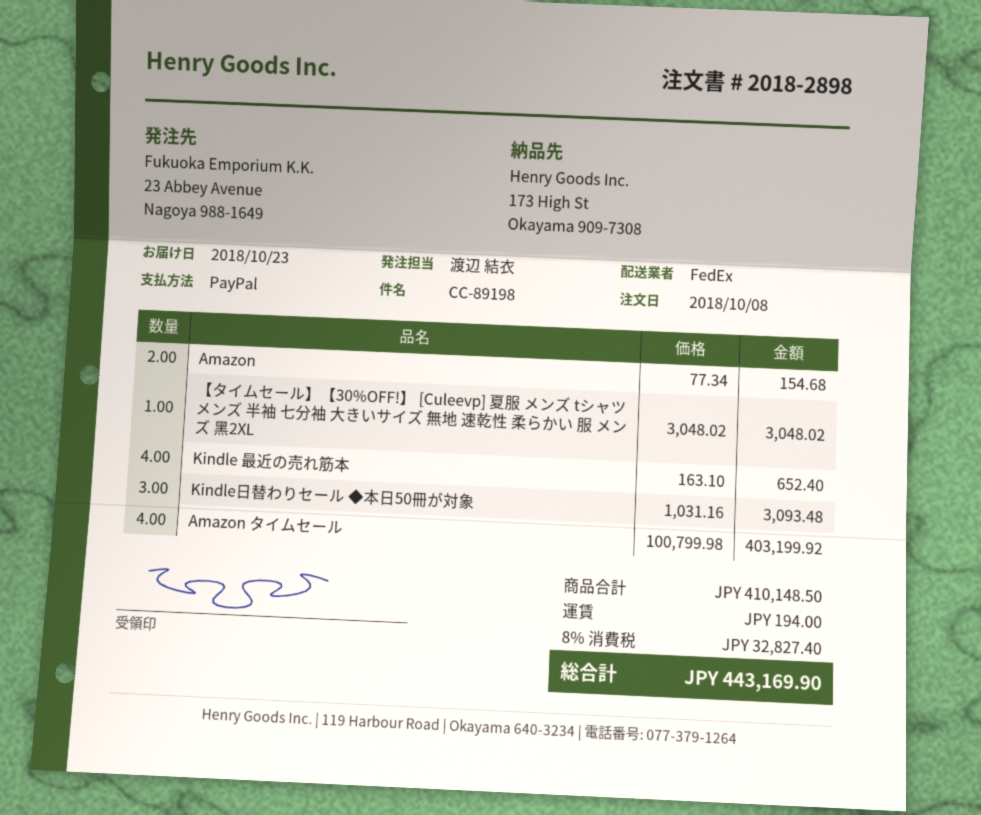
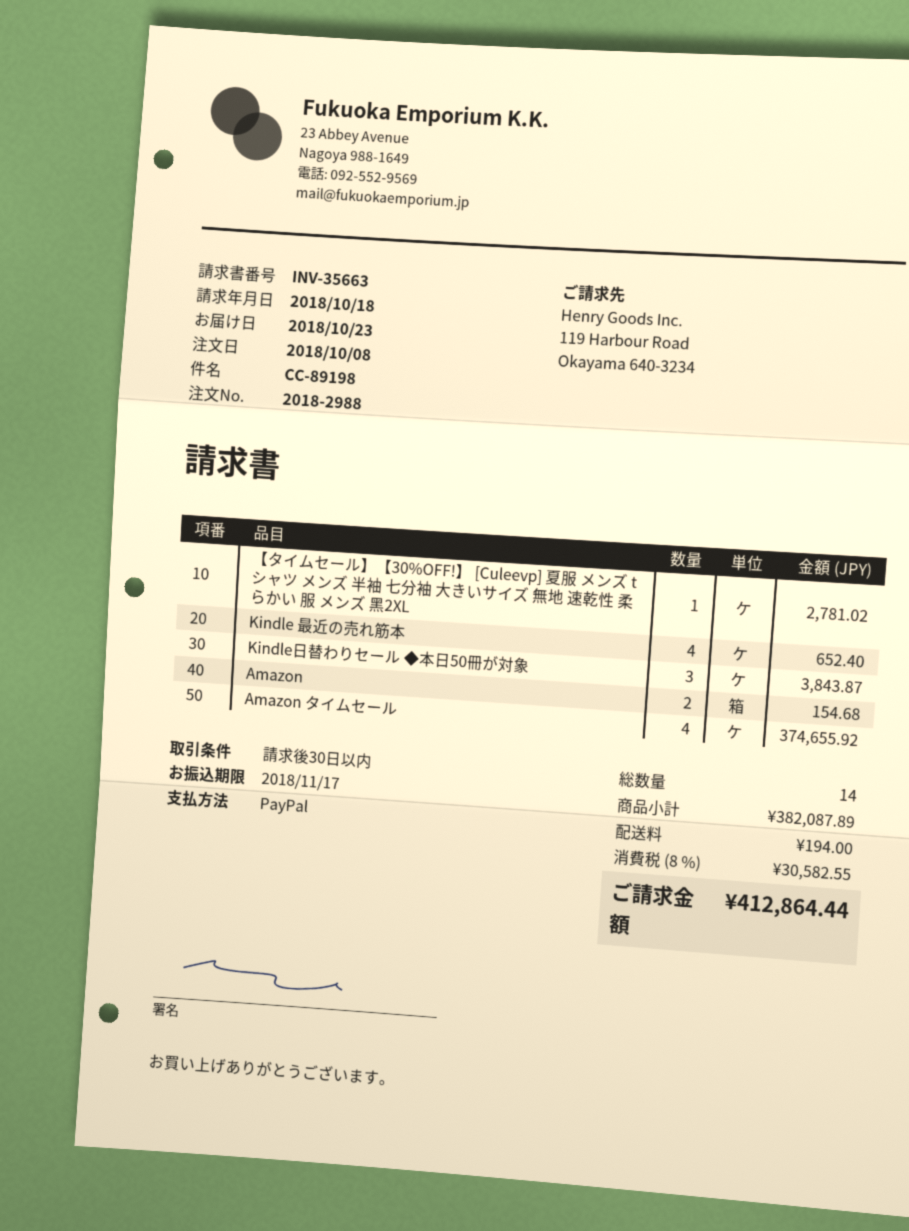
order number: 2018-2898 -> 2018-2988
【タイムセール】【30%OFF!】 [Culeevp] 夏服 メンズ tシャツ メンズ 半袖 七分袖 大きいサイズ 無地 速乾性 柔らかい 服 メンズ 黑2XL: 1 for 3048.02 -> 1 for 2781.02
Kindle日替わりセール ◆本日50冊が対象: 3 for 3093.48 -> 3 for 3843.87
Amazon タイムセール: 4 for 403199.92 -> 4 for 374655.92
subtotal: 410148.50 -> 382087.89
tax: 8% = 32827.40 -> 8% = 30582.55
total: 443169.90 -> 412864.44

